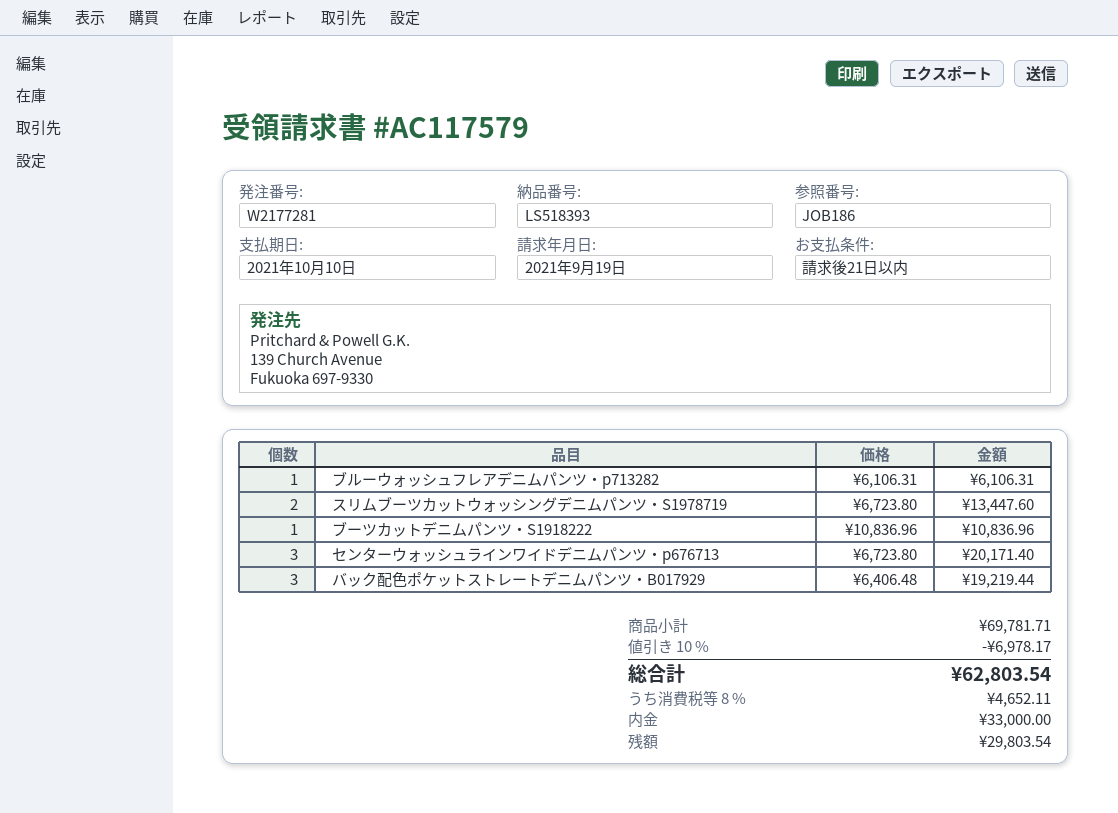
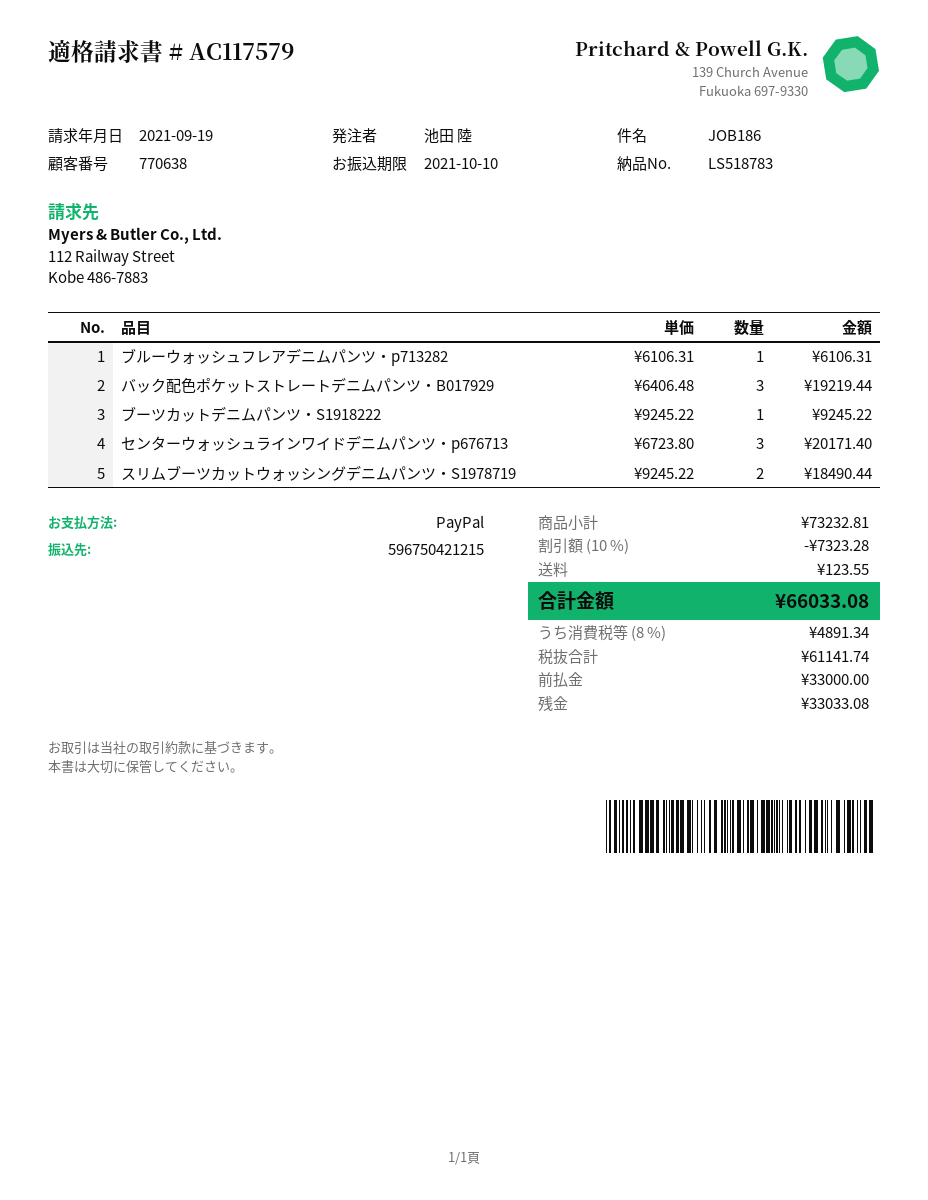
delivery note number: LS518393 -> LS518783
スリムブーツカットウォッシングデニムパンツ・S1978719: 2 x 6723.80 = 13447.60 -> 2 x 9245.22 = 18490.44
ブーツカットデニムパンツ・S1918222: 1 x 10836.96 = 10836.96 -> 1 x 9245.22 = 9245.22
subtotal: 69781.71 -> 73232.81
discount: 10% = 6978.17 -> 10% = 7323.28
shipping: none -> 123.55
tax: 8% = 4652.11 -> 8% = 4891.34
total: 62803.54 -> 66033.08
balance: 29803.54 -> 33033.08

